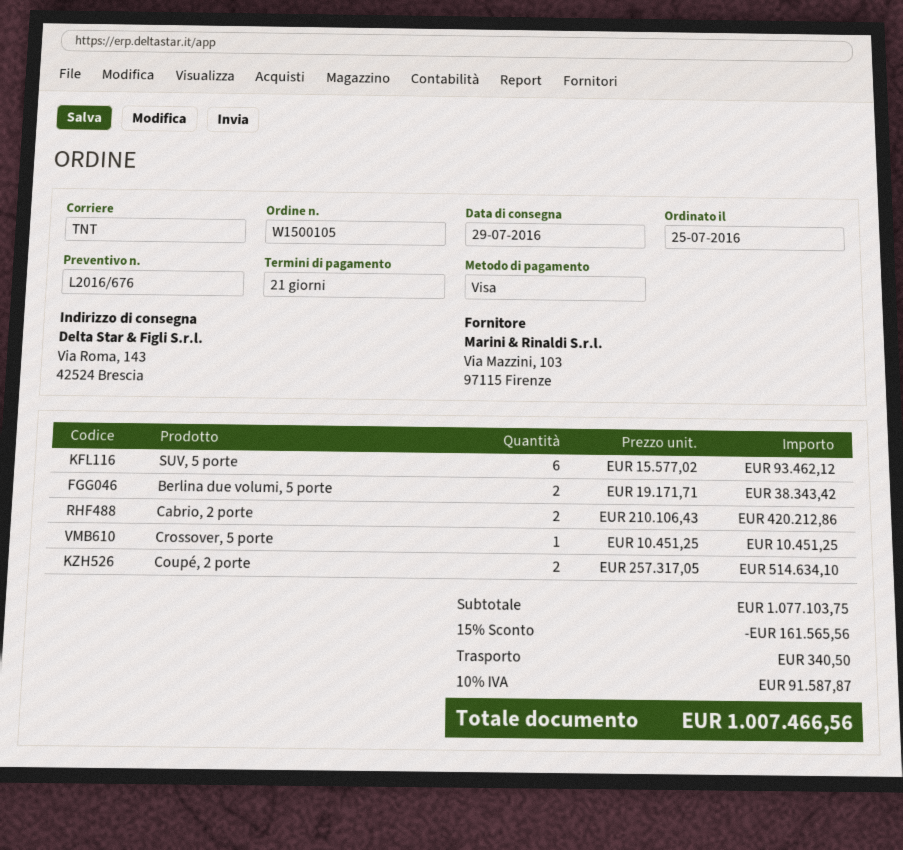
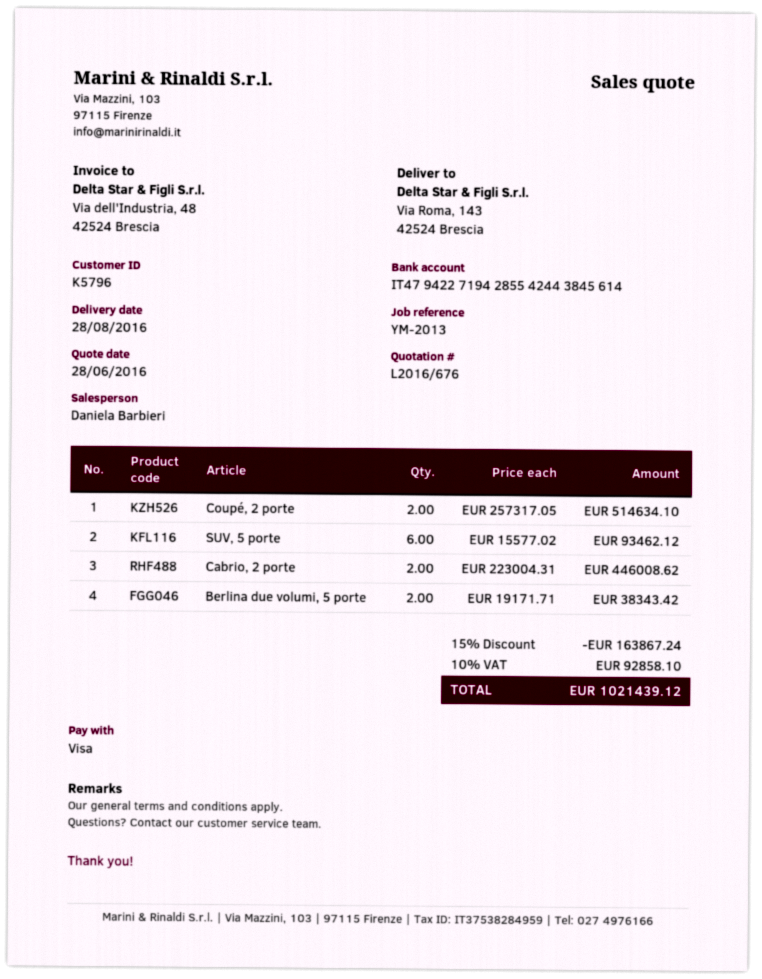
delivery date: 2016-07-29 -> 2016-08-28
Cabrio, 2 porte: 2 x 210106.43 = 420212.86 -> 2 x 223004.31 = 446008.62
Crossover, 5 porte: 1 x 10451.25 = 10451.25 -> none
discount: 15% = 161565.56 -> 15% = 163867.24
shipping: 340.50 -> none
tax: 10% = 91587.87 -> 10% = 92858.10
total: 1007466.56 -> 1021439.12

